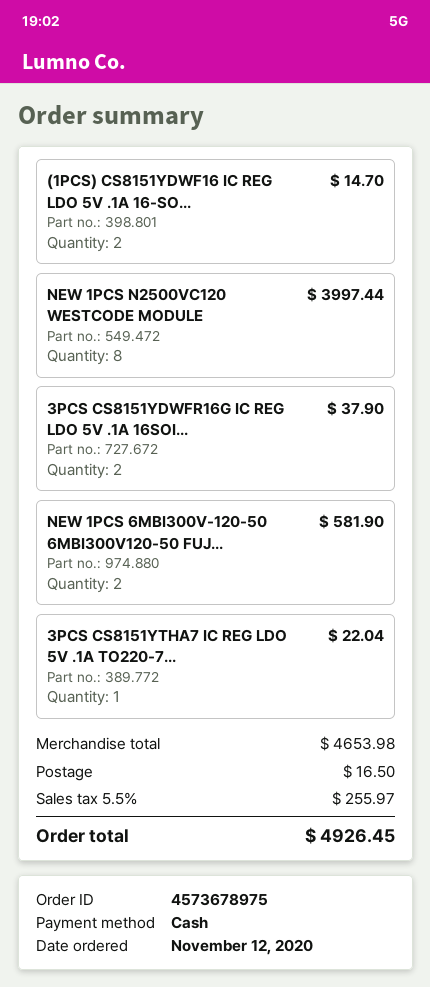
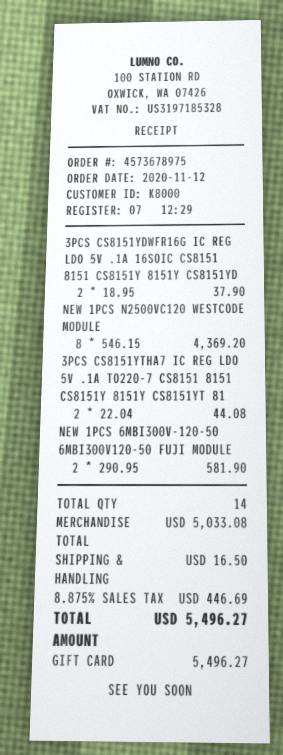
payment method: cash -> gift card
(1PCS) CS8151YDWF16 IC REG LDO 5V .1A 16-SO...: 2 for 14.70 -> none
NEW 1PCS N2500VC120 WESTCODE MODULE: 8 for 3997.44 -> 8 for 4369.20
3PCS CS8151YTHA7 IC REG LDO 5V .1A TO220-7...: 1 for 22.04 -> 2 for 44.08
subtotal: 4653.98 -> 5033.08
tax: 5.5% = 255.97 -> 8.875% = 446.69
total: 4926.45 -> 5496.27

